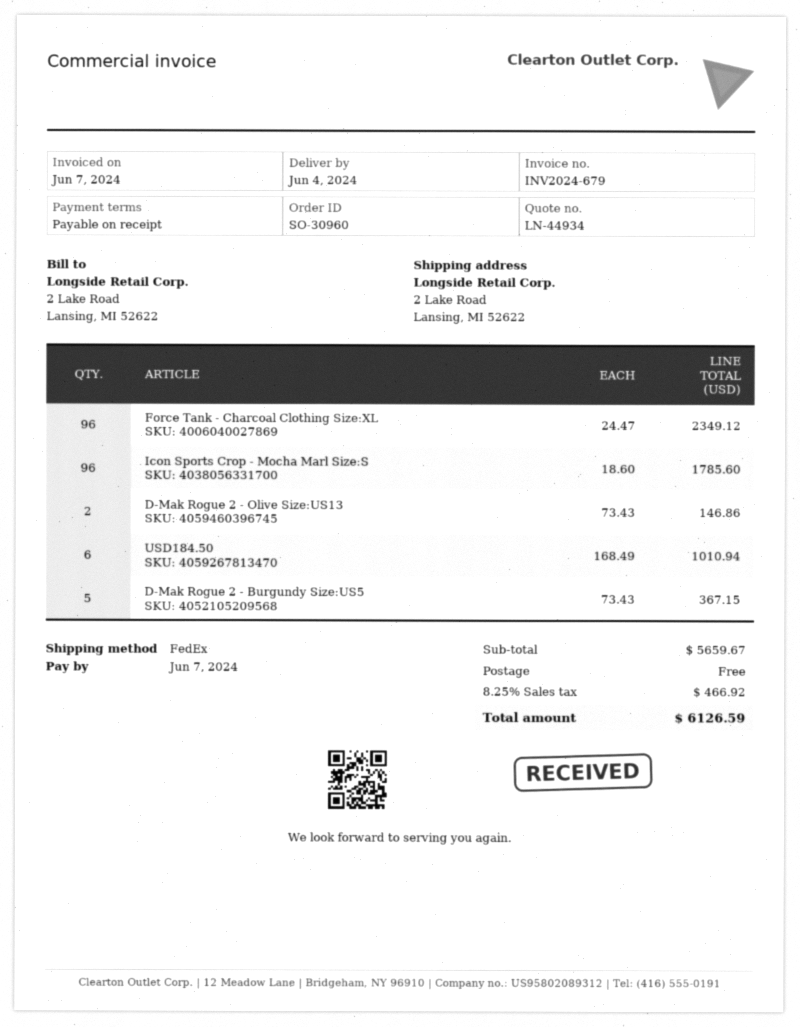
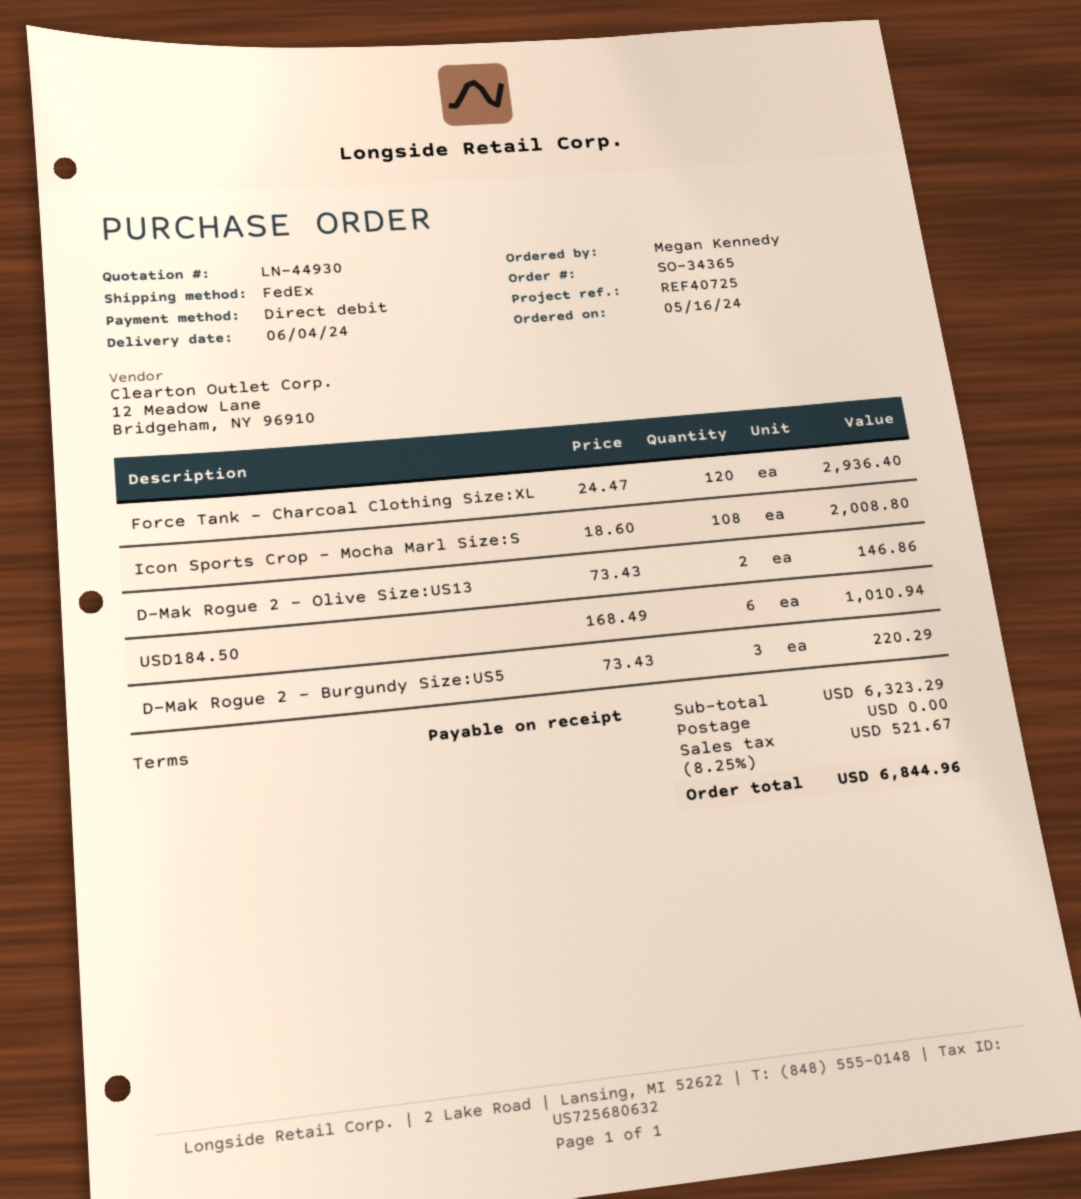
quote number: LN-44934 -> LN-44930
order number: SO-30960 -> SO-34365
Force Tank - Charcoal Clothing Size:XL: 96 x 24.47 = 2349.12 -> 120 x 24.47 = 2936.40
Icon Sports Crop - Mocha Marl Size:S: 96 x 18.60 = 1785.60 -> 108 x 18.60 = 2008.80
D-Mak Rogue 2 - Burgundy Size:US5: 5 x 73.43 = 367.15 -> 3 x 73.43 = 220.29
subtotal: 5659.67 -> 6323.29
tax: 8.25% = 466.92 -> 8.25% = 521.67
total: 6126.59 -> 6844.96

